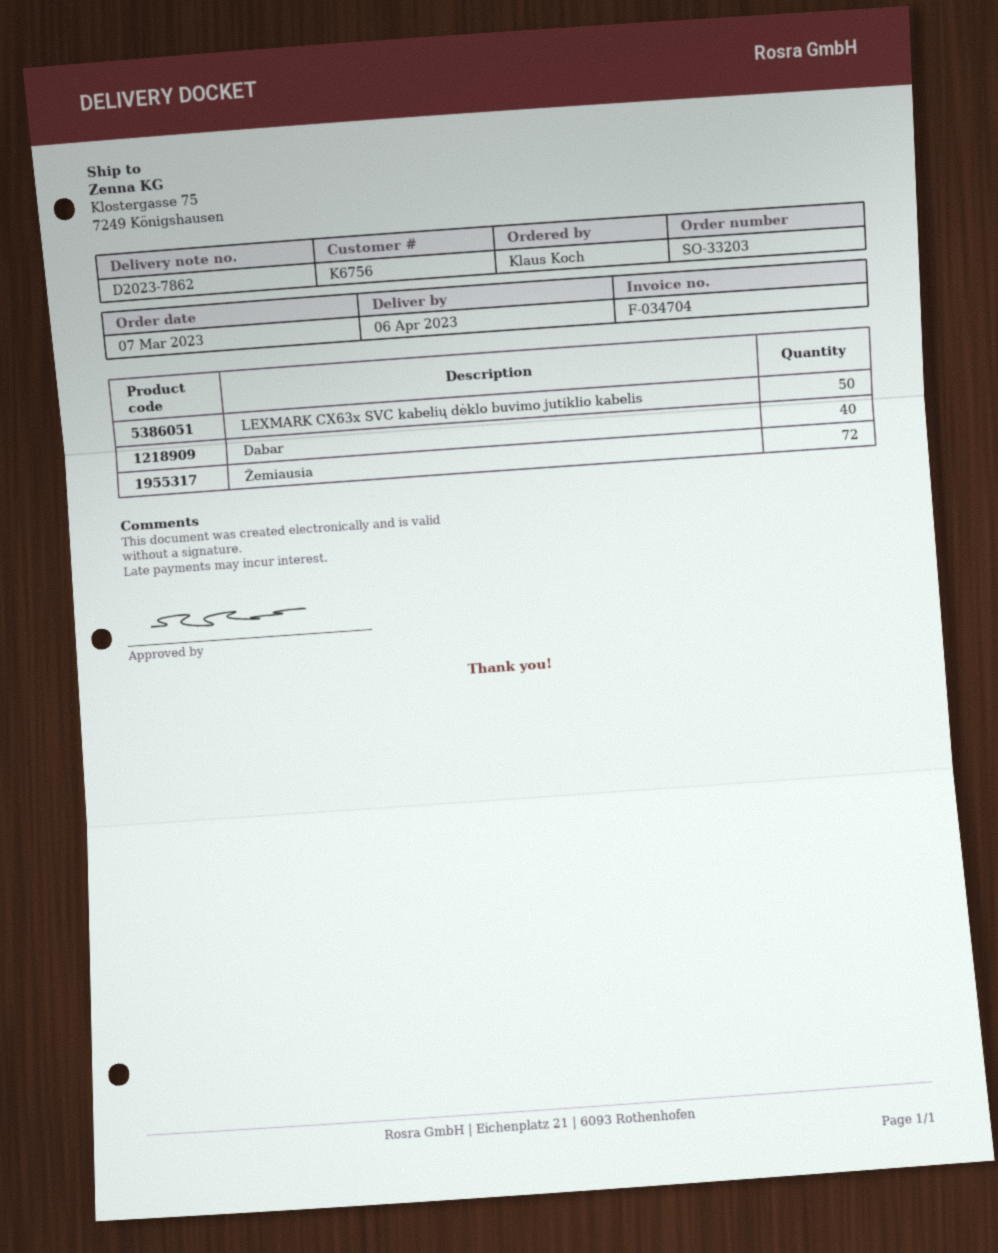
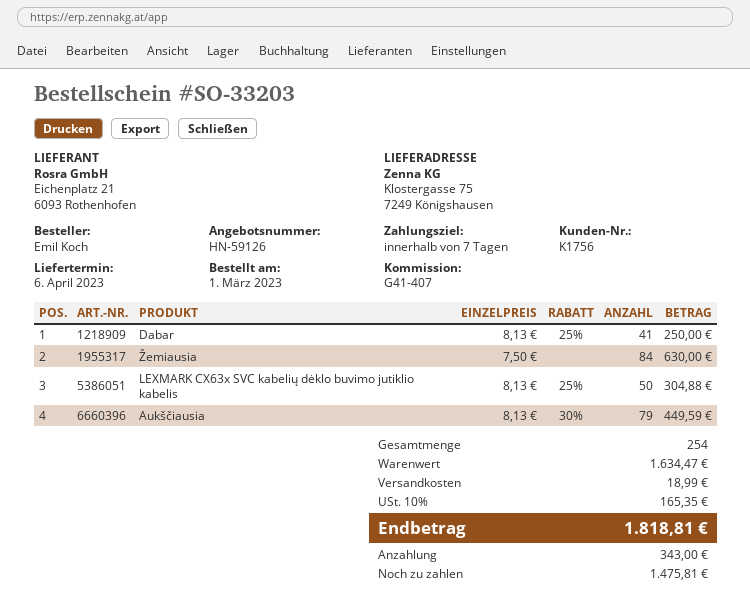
order date: 2023-03-07 -> 2023-03-01
customer number: K6756 -> K1756
ordered by: Klaus Koch -> Emil Koch
Dabar: 40 -> 41
Žemiausia: 72 -> 84
Aukščiausia: none -> 79

